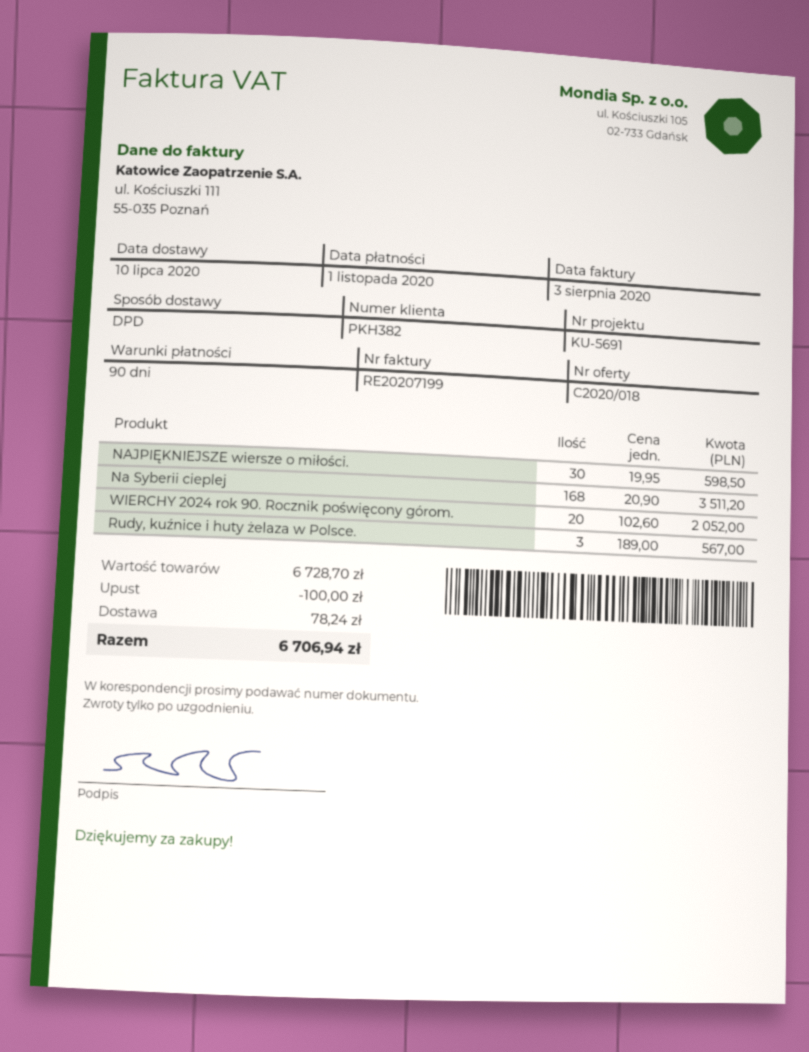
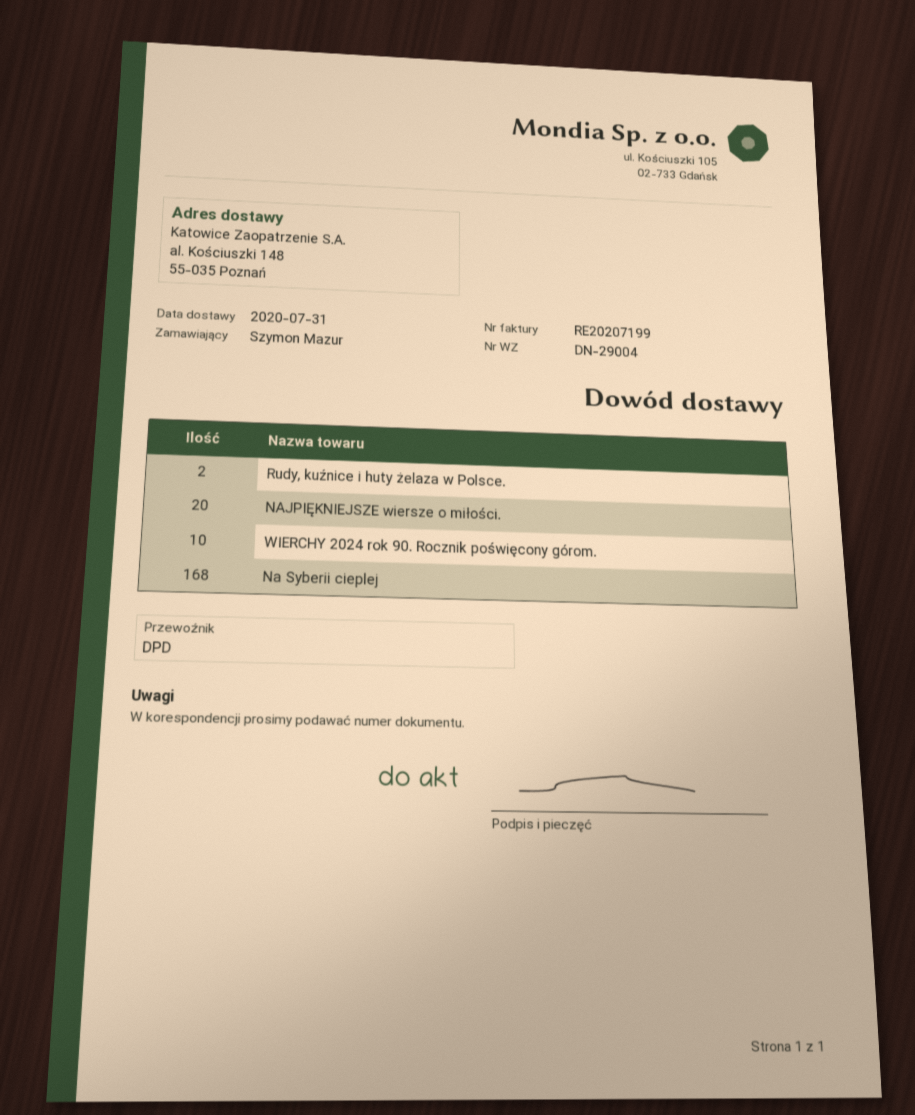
delivery date: 2020-07-10 -> 2020-07-31
NAJPIĘKNIEJSZE wiersze o miłości.: 30 -> 20
WIERCHY 2024 rok 90. Rocznik poświęcony górom.: 20 -> 10
Rudy, kuźnice i huty żelaza w Polsce.: 3 -> 2

